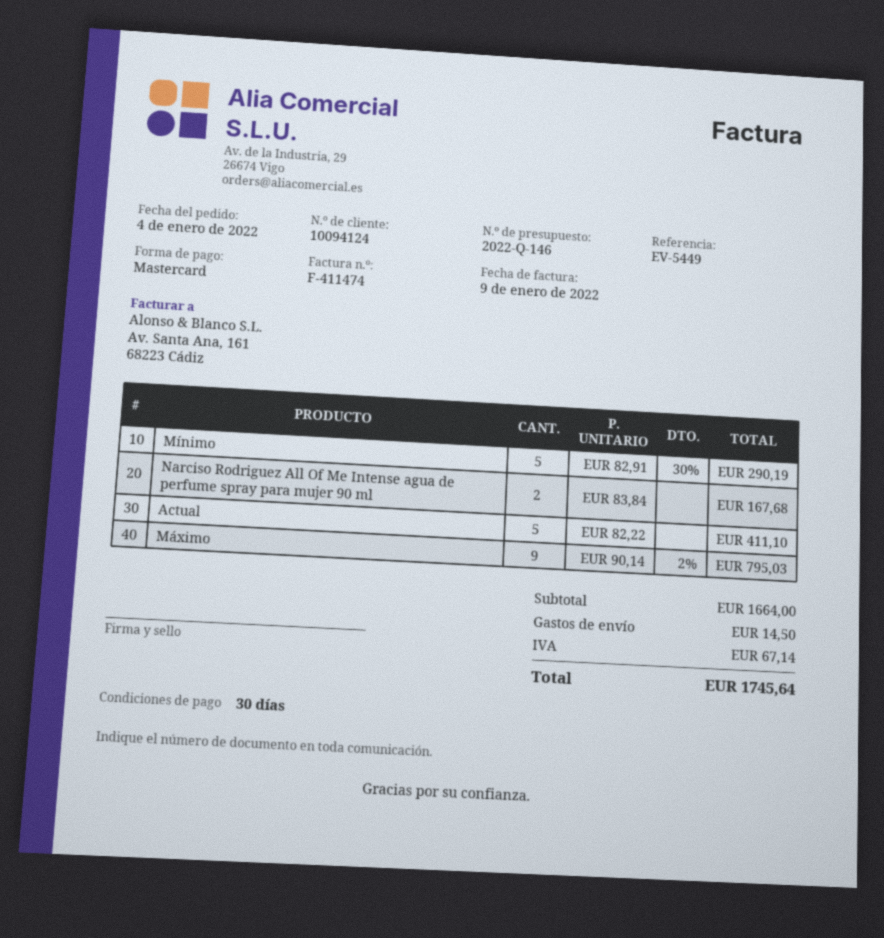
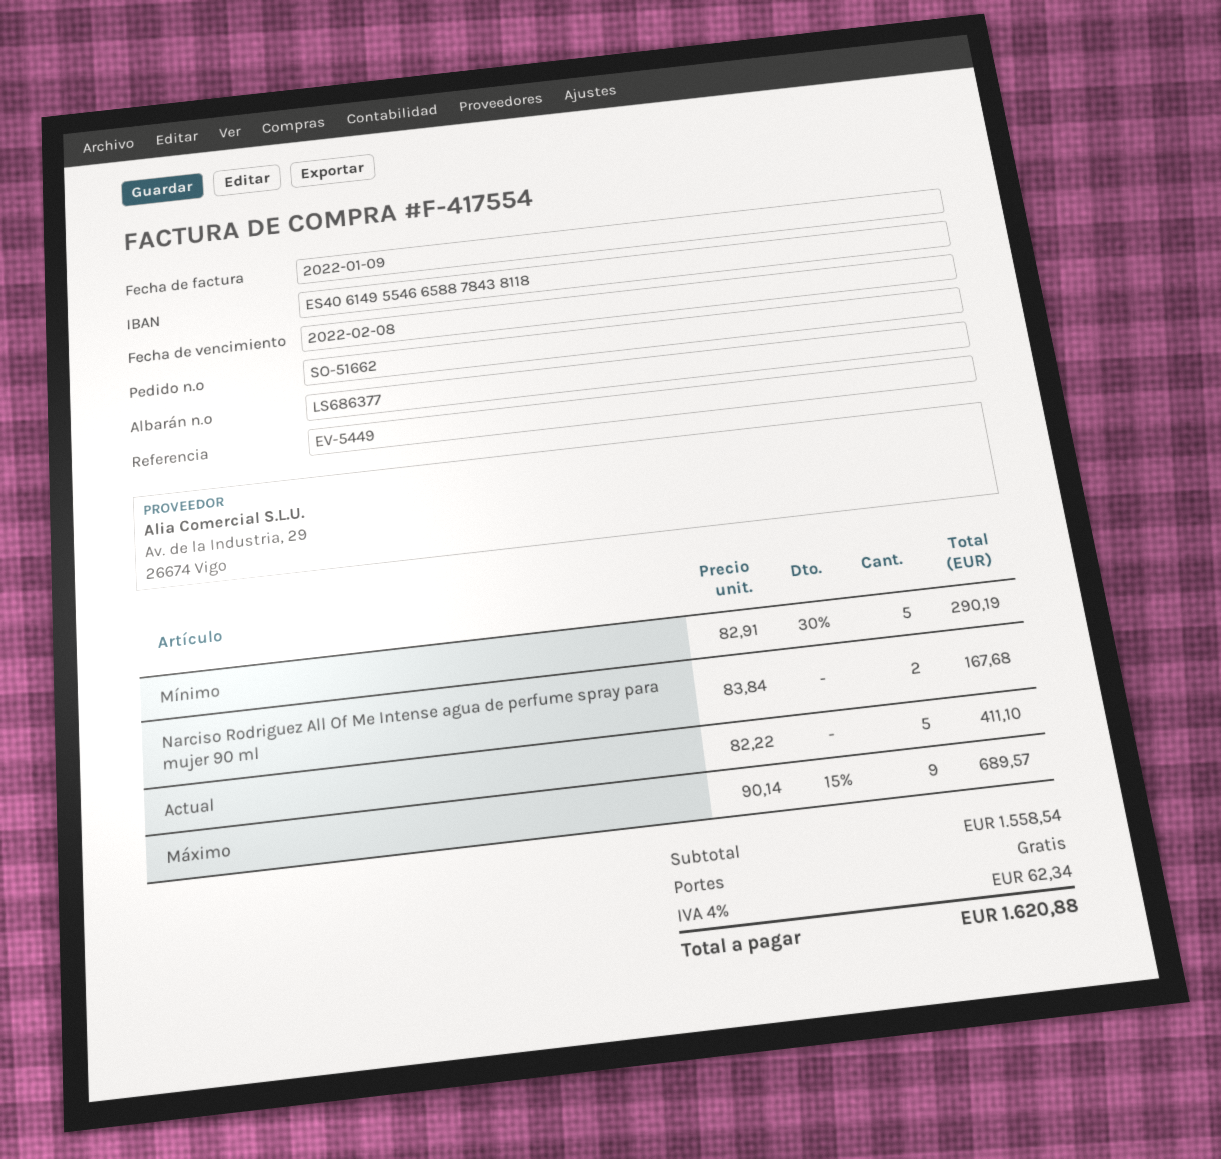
invoice number: F-411474 -> F-417554
Máximo: 9 x 90.14 - 2% = 795.03 -> 9 x 90.14 - 15% = 689.57
subtotal: 1664.00 -> 1558.54
shipping: 14.50 -> 0.00
tax: 67.14 -> 62.34
total: 1745.64 -> 1620.88

